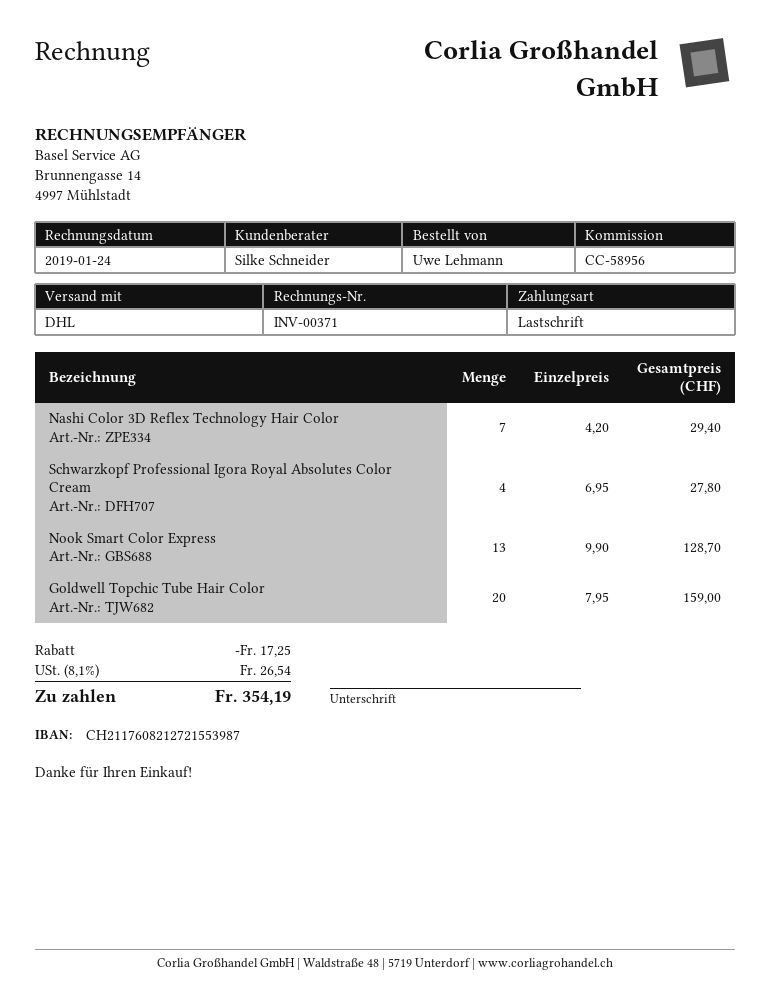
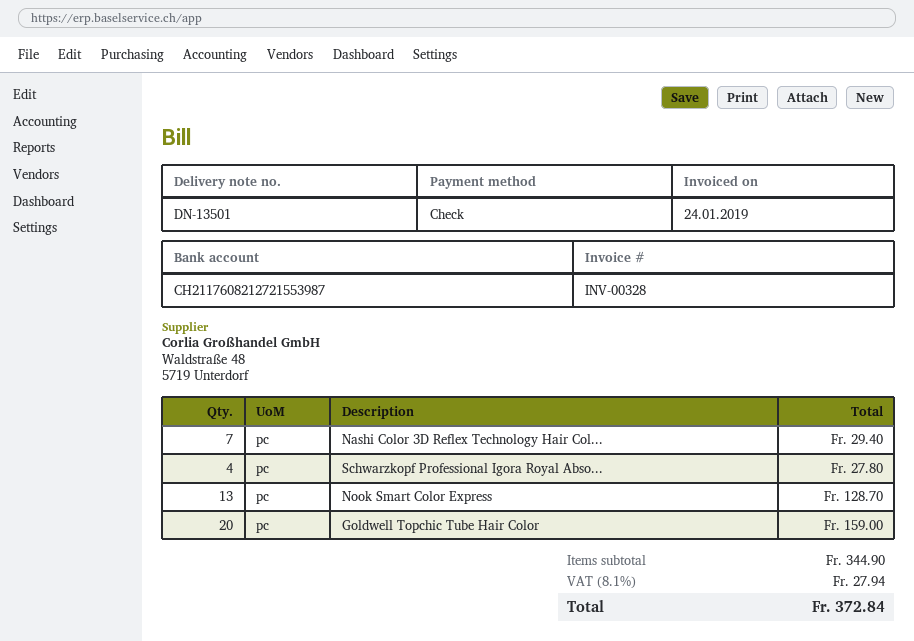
invoice number: INV-00371 -> INV-00328
payment method: direct debit -> cheque
discount: 17.25 -> none
tax: 8.1% = 26.54 -> 8.1% = 27.94
total: 354.19 -> 372.84

